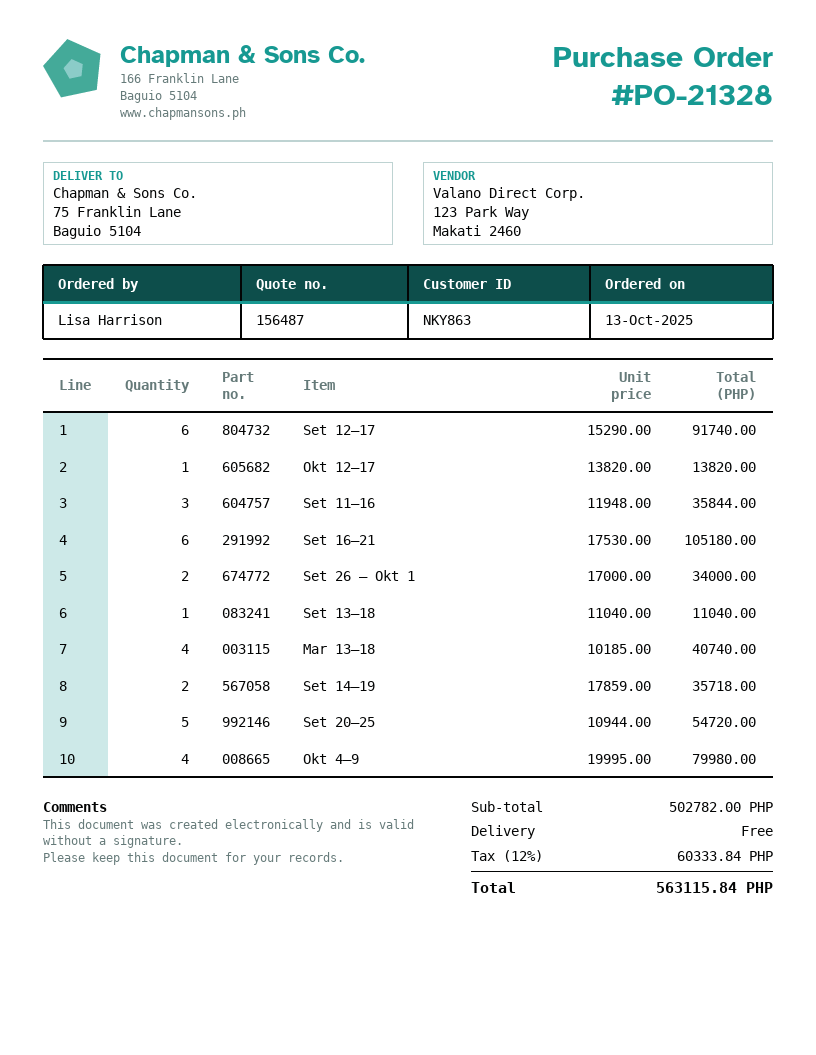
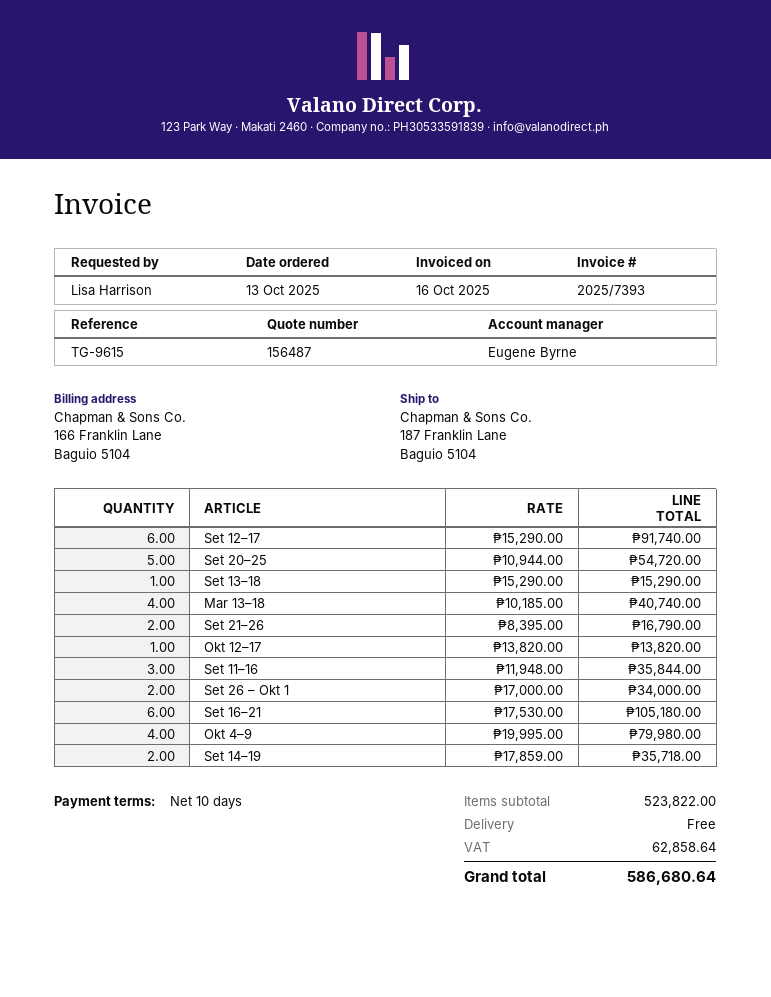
ship to: 75 Franklin Lane, Baguio 5104 -> 187 Franklin Lane, Baguio 5104
Set 13–18: 1 x 11040.00 = 11040.00 -> 1 x 15290.00 = 15290.00
Set 21–26: none -> 2 x 8395.00 = 16790.00
subtotal: 502782.00 -> 523822.00
tax: 60333.84 -> 62858.64
total: 563115.84 -> 586680.64

